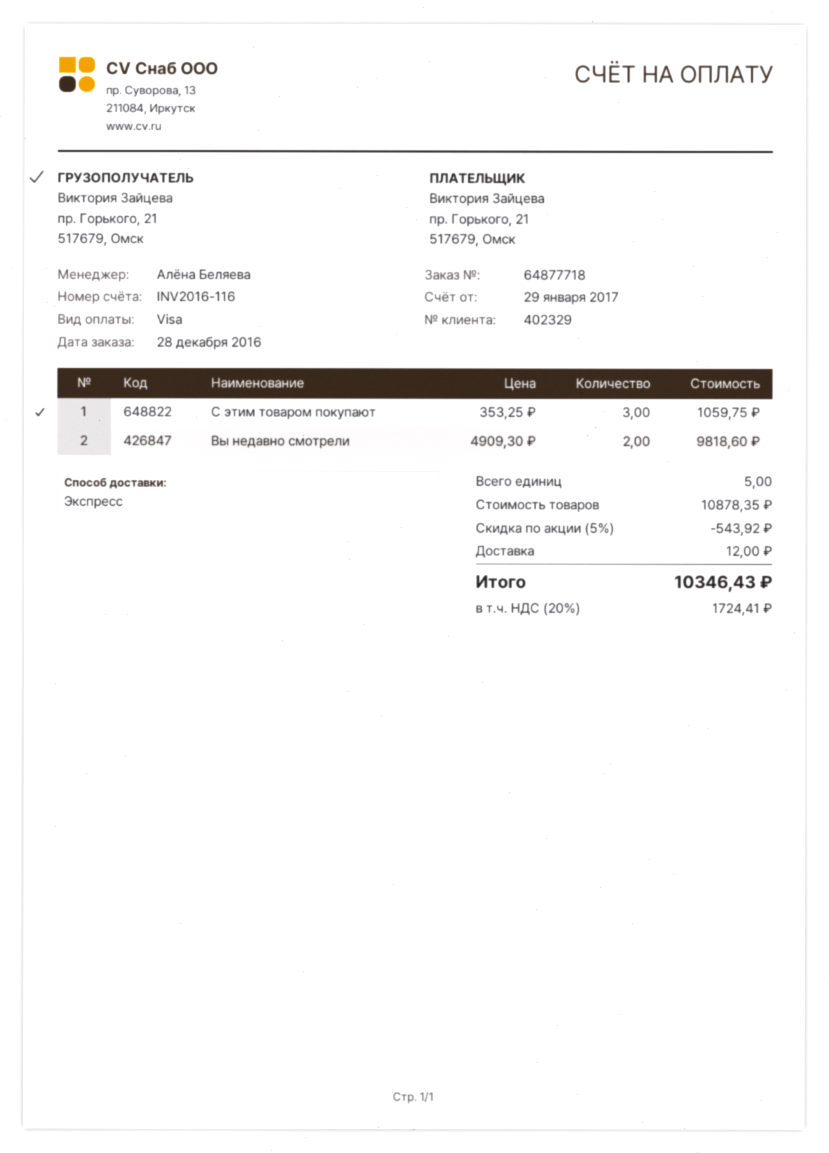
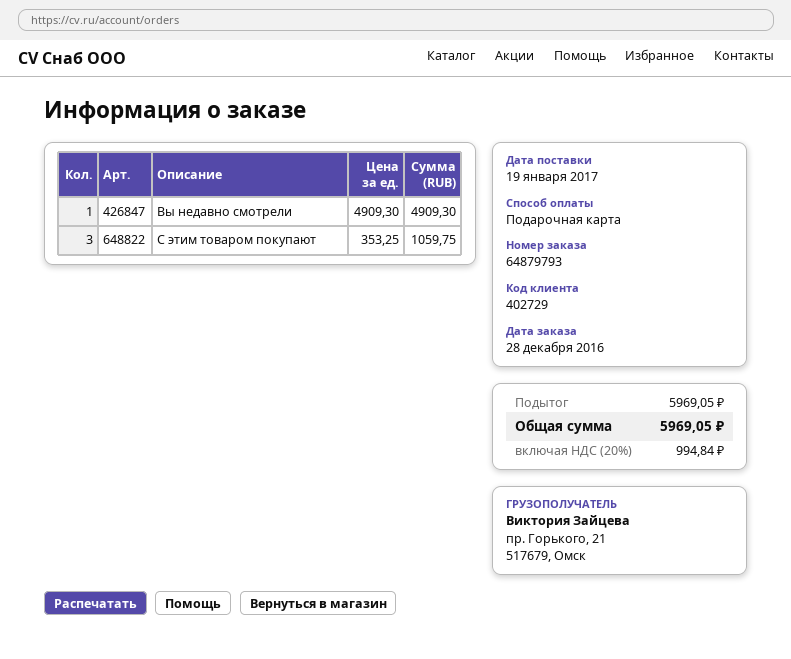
order number: 64877718 -> 64879793
customer number: 402329 -> 402729
payment method: Visa -> gift card
Вы недавно смотрели: 2 x 4909.30 = 9818.60 -> 1 x 4909.30 = 4909.30
subtotal: 10878.35 -> 5969.05
discount: 5% = 543.92 -> none
shipping: 12.00 -> none
tax: 20% = 1724.41 -> 20% = 994.84
total: 10346.43 -> 5969.05

